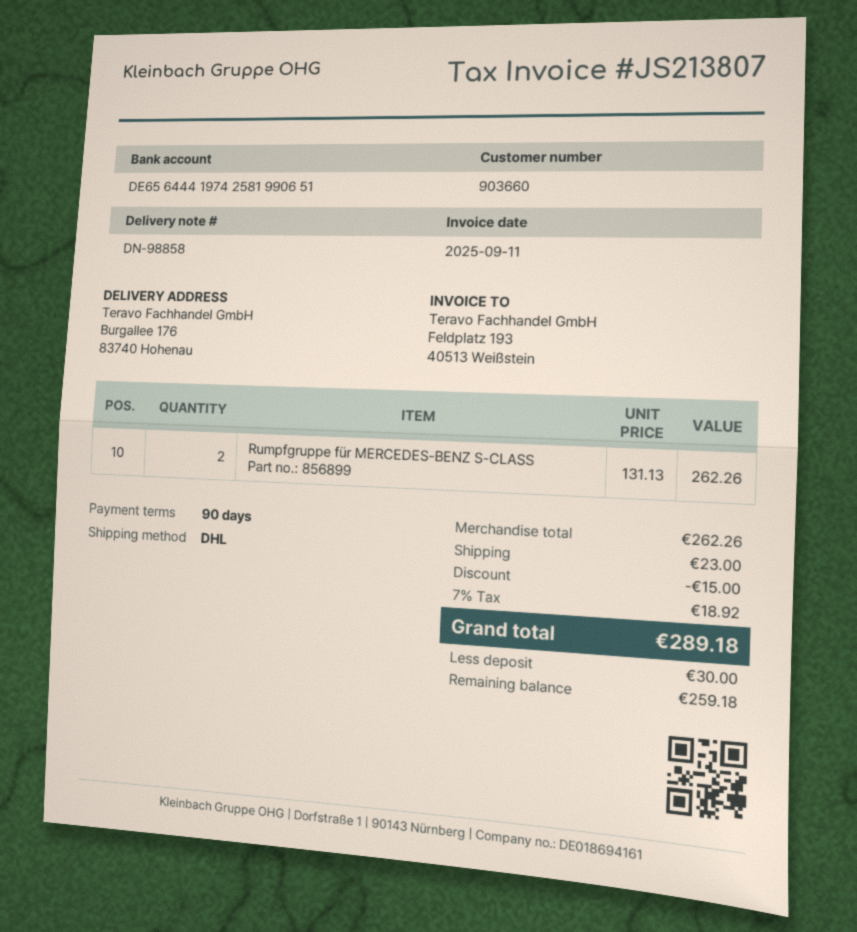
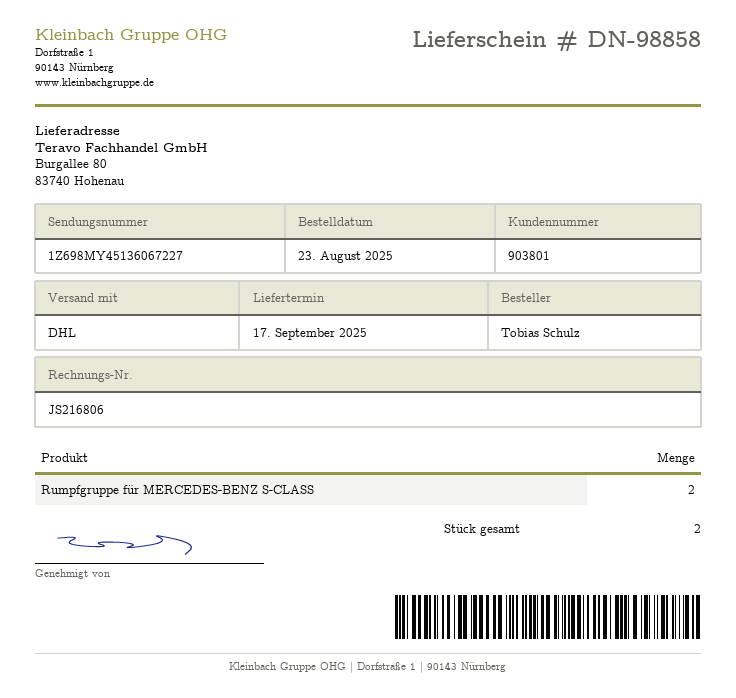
invoice number: JS213807 -> JS216806
customer number: 903660 -> 903801
ship to: Burgallee 176, 83740 Hohenau -> Burgallee 80, 83740 Hohenau

